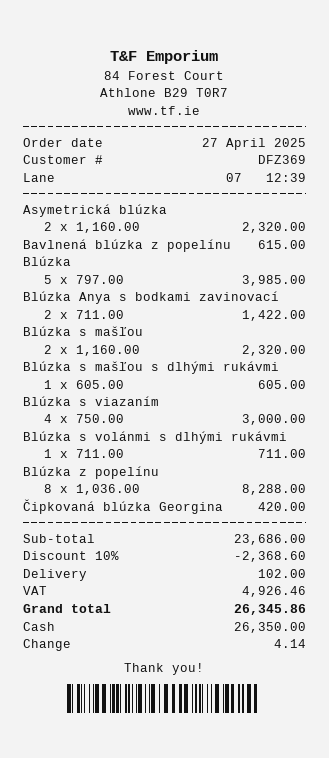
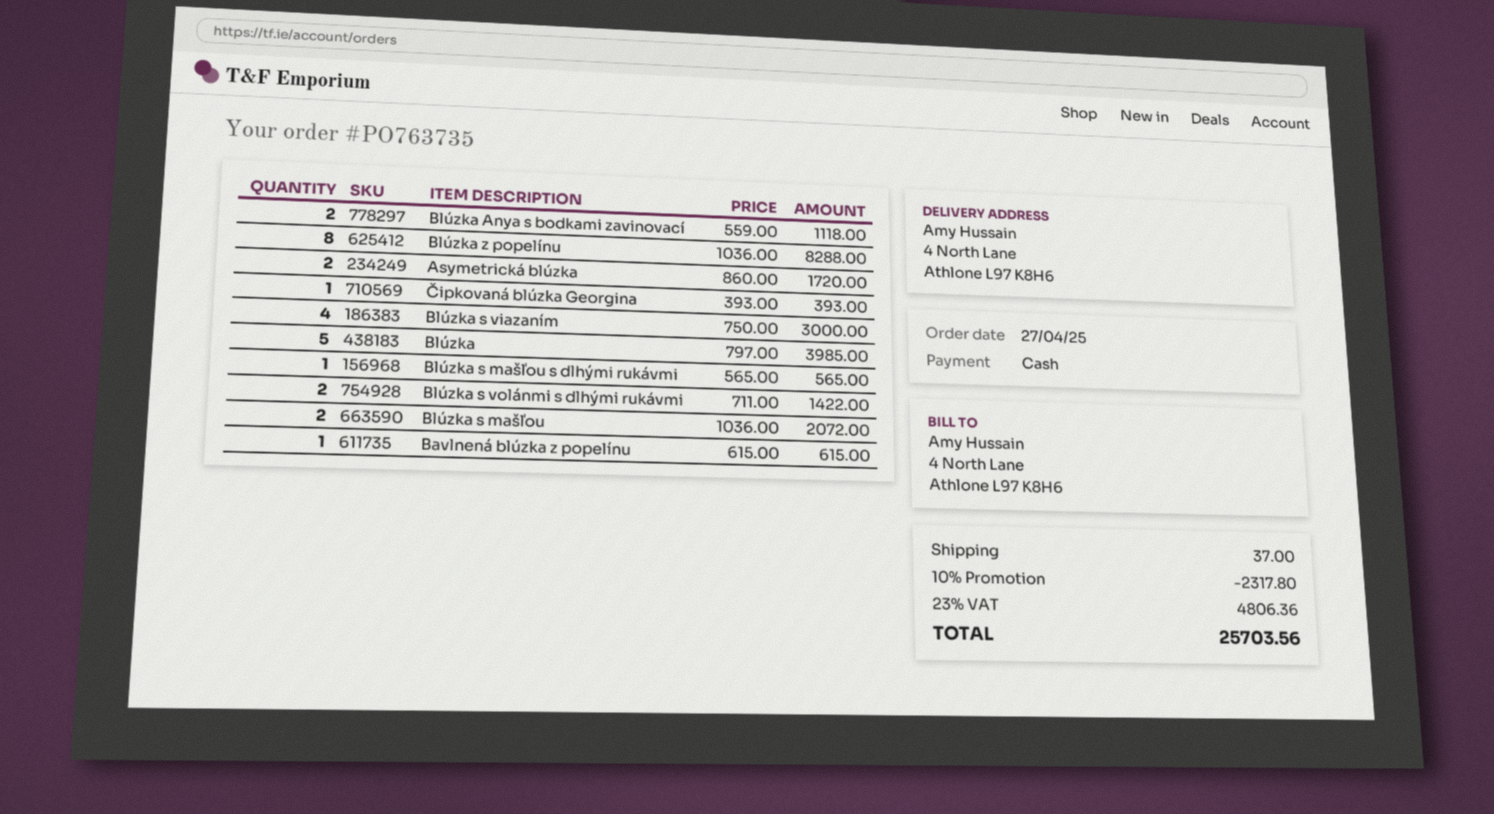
Asymetrická blúzka: 2 x 1160.00 = 2320.00 -> 2 x 860.00 = 1720.00
Blúzka Anya s bodkami zavinovací: 2 x 711.00 = 1422.00 -> 2 x 559.00 = 1118.00
Blúzka s mašľou: 2 x 1160.00 = 2320.00 -> 2 x 1036.00 = 2072.00
Blúzka s mašľou s dlhými rukávmi: 1 x 605.00 = 605.00 -> 1 x 565.00 = 565.00
Blúzka s volánmi s dlhými rukávmi: 1 x 711.00 = 711.00 -> 2 x 711.00 = 1422.00
Čipkovaná blúzka Georgina: 1 x 420.00 = 420.00 -> 1 x 393.00 = 393.00
discount: 10% = 2368.60 -> 10% = 2317.80
shipping: 102.00 -> 37.00
tax: 4926.46 -> 4806.36
total: 26345.86 -> 25703.56

